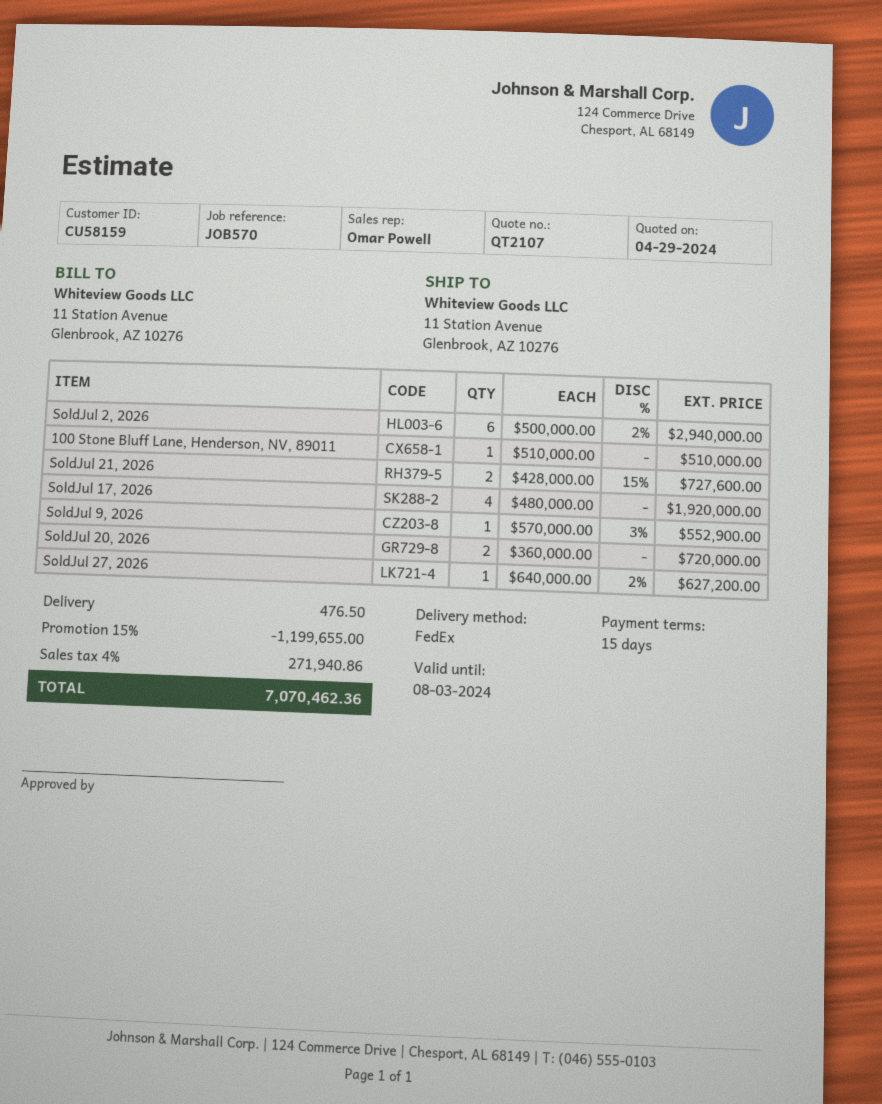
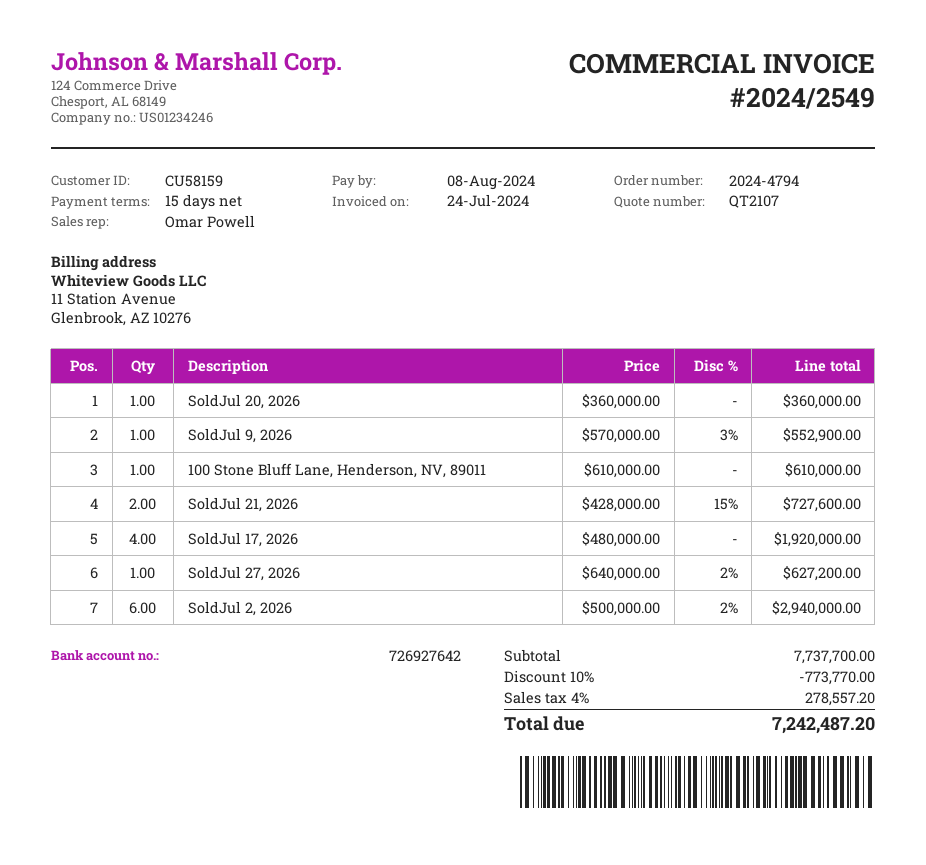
100 Stone Bluff Lane, Henderson, NV, 89011: 1 x 510000.00 = 510000.00 -> 1 x 610000.00 = 610000.00
SoldJul 20, 2026: 2 x 360000.00 = 720000.00 -> 1 x 360000.00 = 360000.00
discount: 15% = 1199655.00 -> 10% = 773770.00
shipping: 476.50 -> none
tax: 4% = 271940.86 -> 4% = 278557.20
total: 7070462.36 -> 7242487.20

